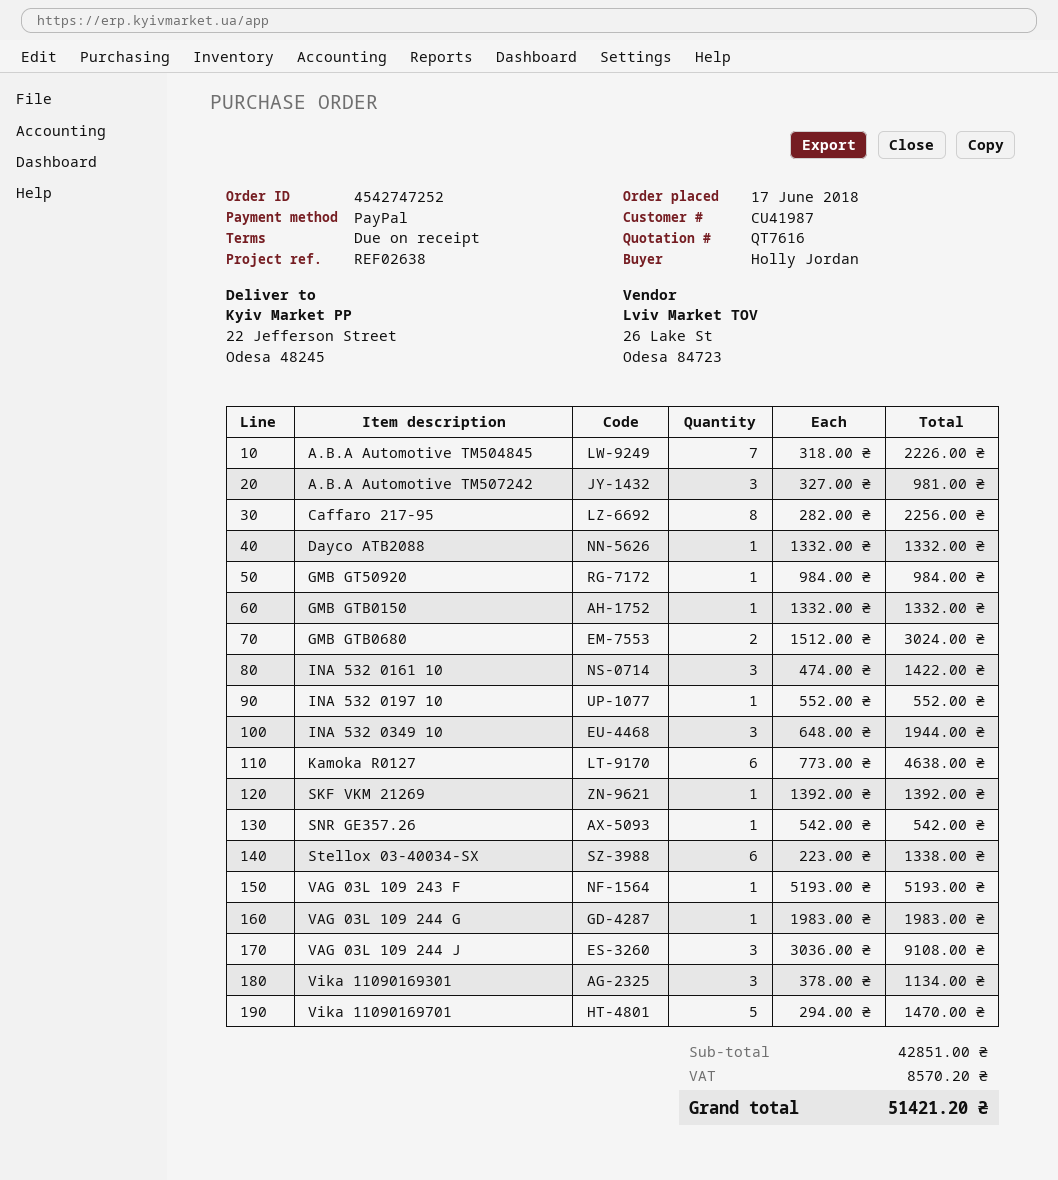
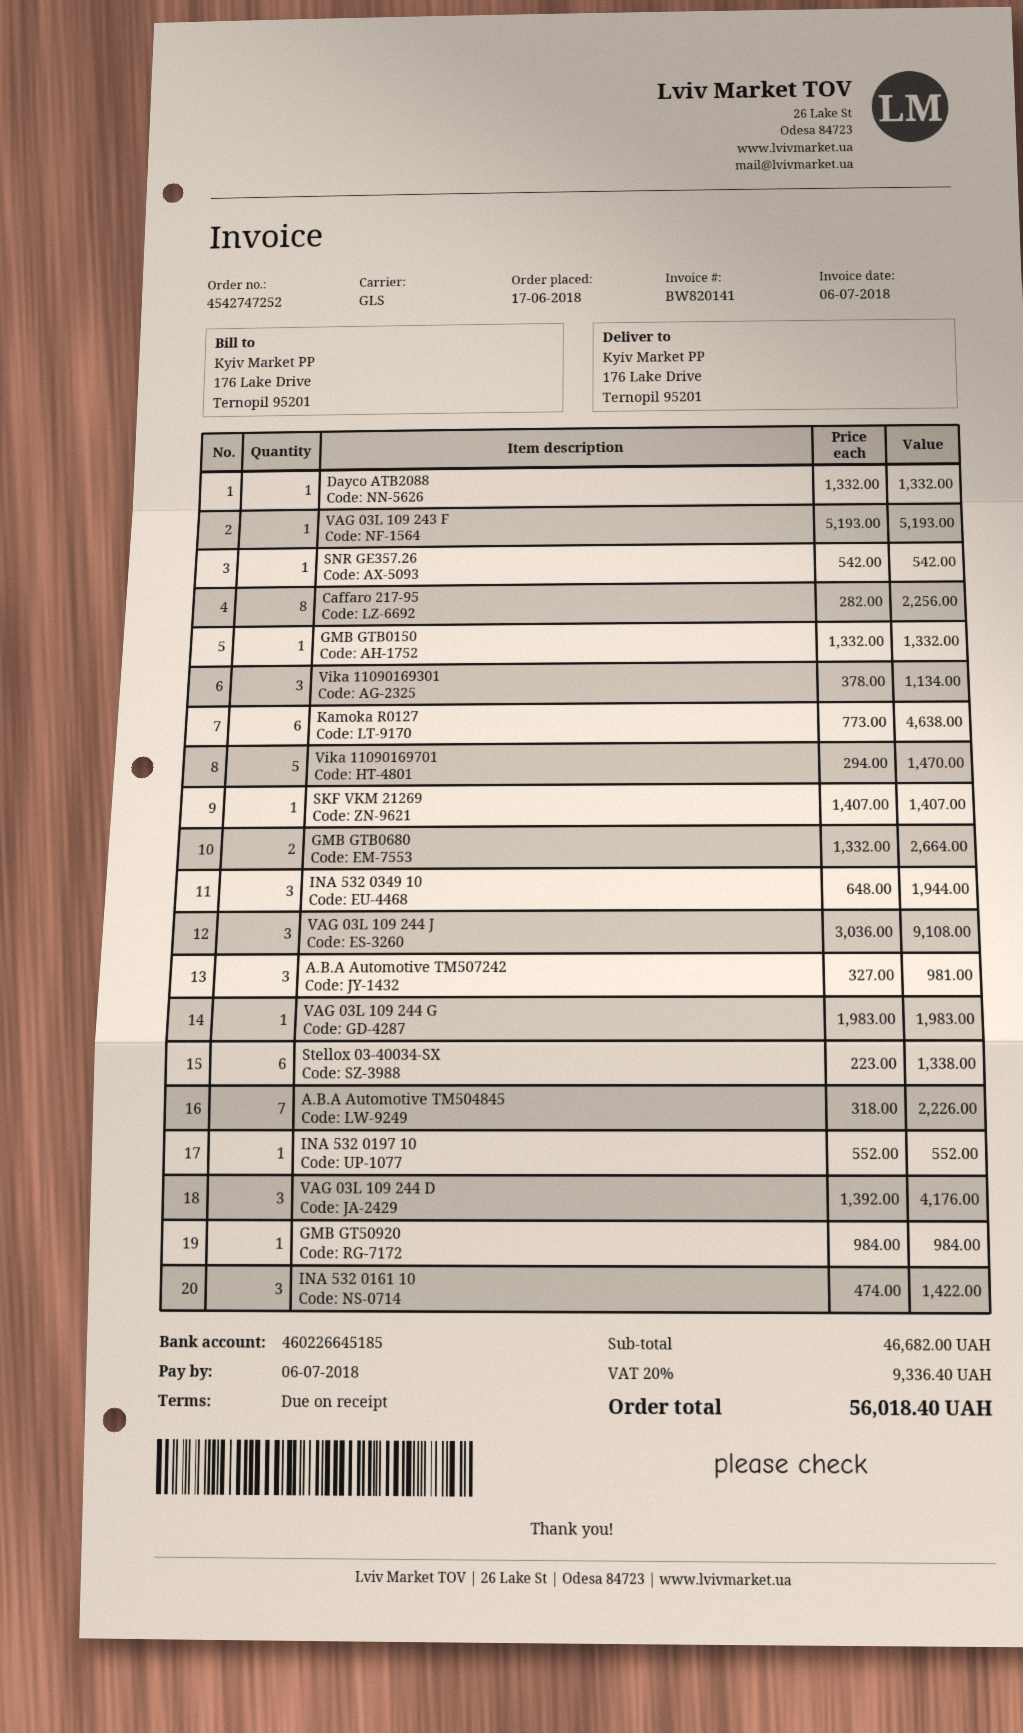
ship to: 22 Jefferson Street, Odesa 48245 -> 176 Lake Drive, Ternopil 95201
GMB GTB0680: 2 x 1512.00 = 3024.00 -> 2 x 1332.00 = 2664.00
SKF VKM 21269: 1 x 1392.00 = 1392.00 -> 1 x 1407.00 = 1407.00
VAG 03L 109 244 D: none -> 3 x 1392.00 = 4176.00
subtotal: 42851.00 -> 46682.00
tax: 8570.20 -> 9336.40
total: 51421.20 -> 56018.40

